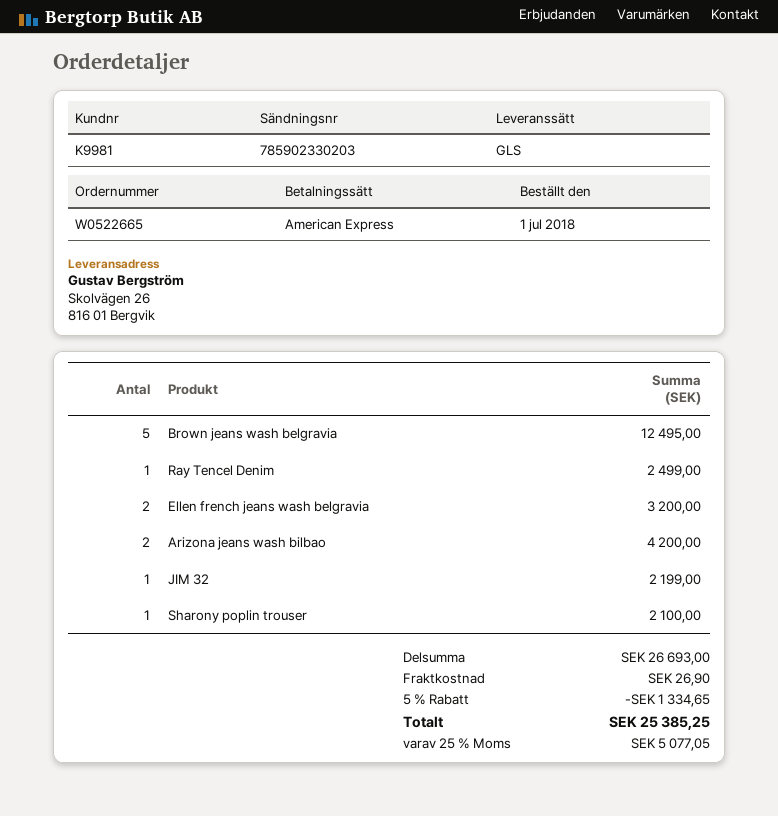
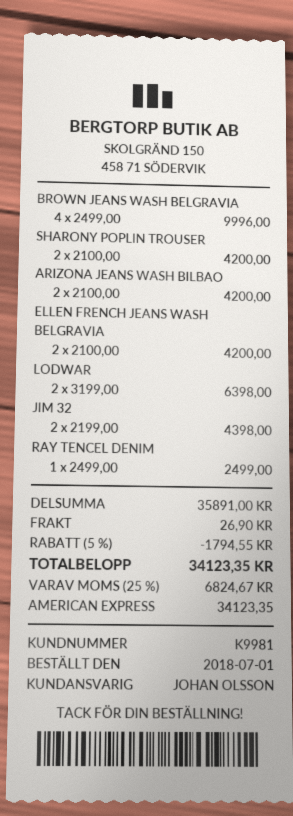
Brown jeans wash belgravia: 5 for 12495.00 -> 4 for 9996.00
Ellen french jeans wash belgravia: 2 for 3200.00 -> 2 for 4200.00
JIM 32: 1 for 2199.00 -> 2 for 4398.00
Sharony poplin trouser: 1 for 2100.00 -> 2 for 4200.00
LODWAR: none -> 2 for 6398.00
subtotal: 26693.00 -> 35891.00
discount: 5% = 1334.65 -> 5% = 1794.55
tax: 25% = 5077.05 -> 25% = 6824.67
total: 25385.25 -> 34123.35

